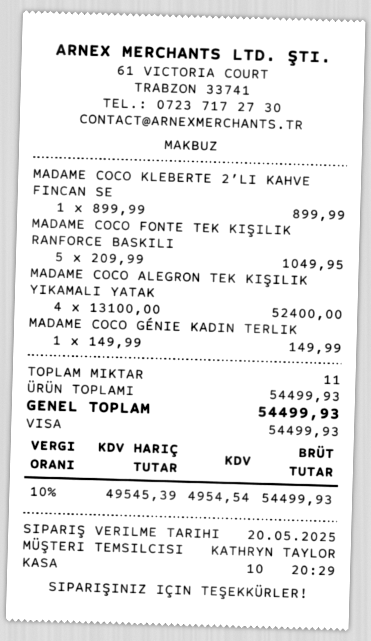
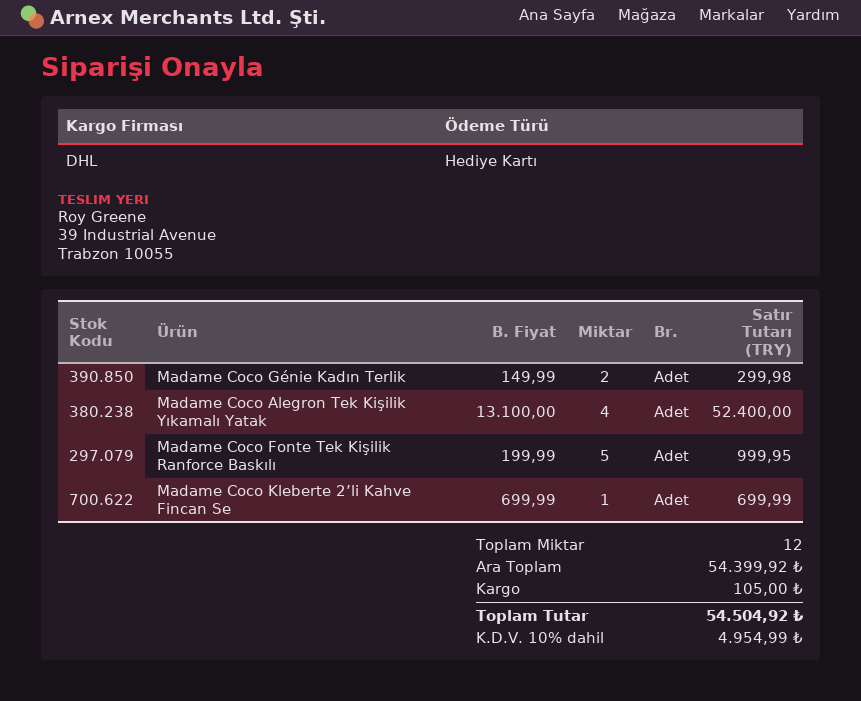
payment method: Visa -> gift card
MADAME COCO KLEBERTE 2’LI KAHVE FINCAN SE: 1 x 899.99 = 899.99 -> 1 x 699.99 = 699.99
MADAME COCO FONTE TEK KIŞILIK RANFORCE BASKILI: 5 x 209.99 = 1049.95 -> 5 x 199.99 = 999.95
MADAME COCO GÉNIE KADIN TERLIK: 1 x 149.99 = 149.99 -> 2 x 149.99 = 299.98
total quantity: 11 -> 12
subtotal: 54499.93 -> 54399.92
shipping: none -> 105.00
tax: 10% = 4954.54 -> 10% = 4954.99
total: 54499.93 -> 54504.92

